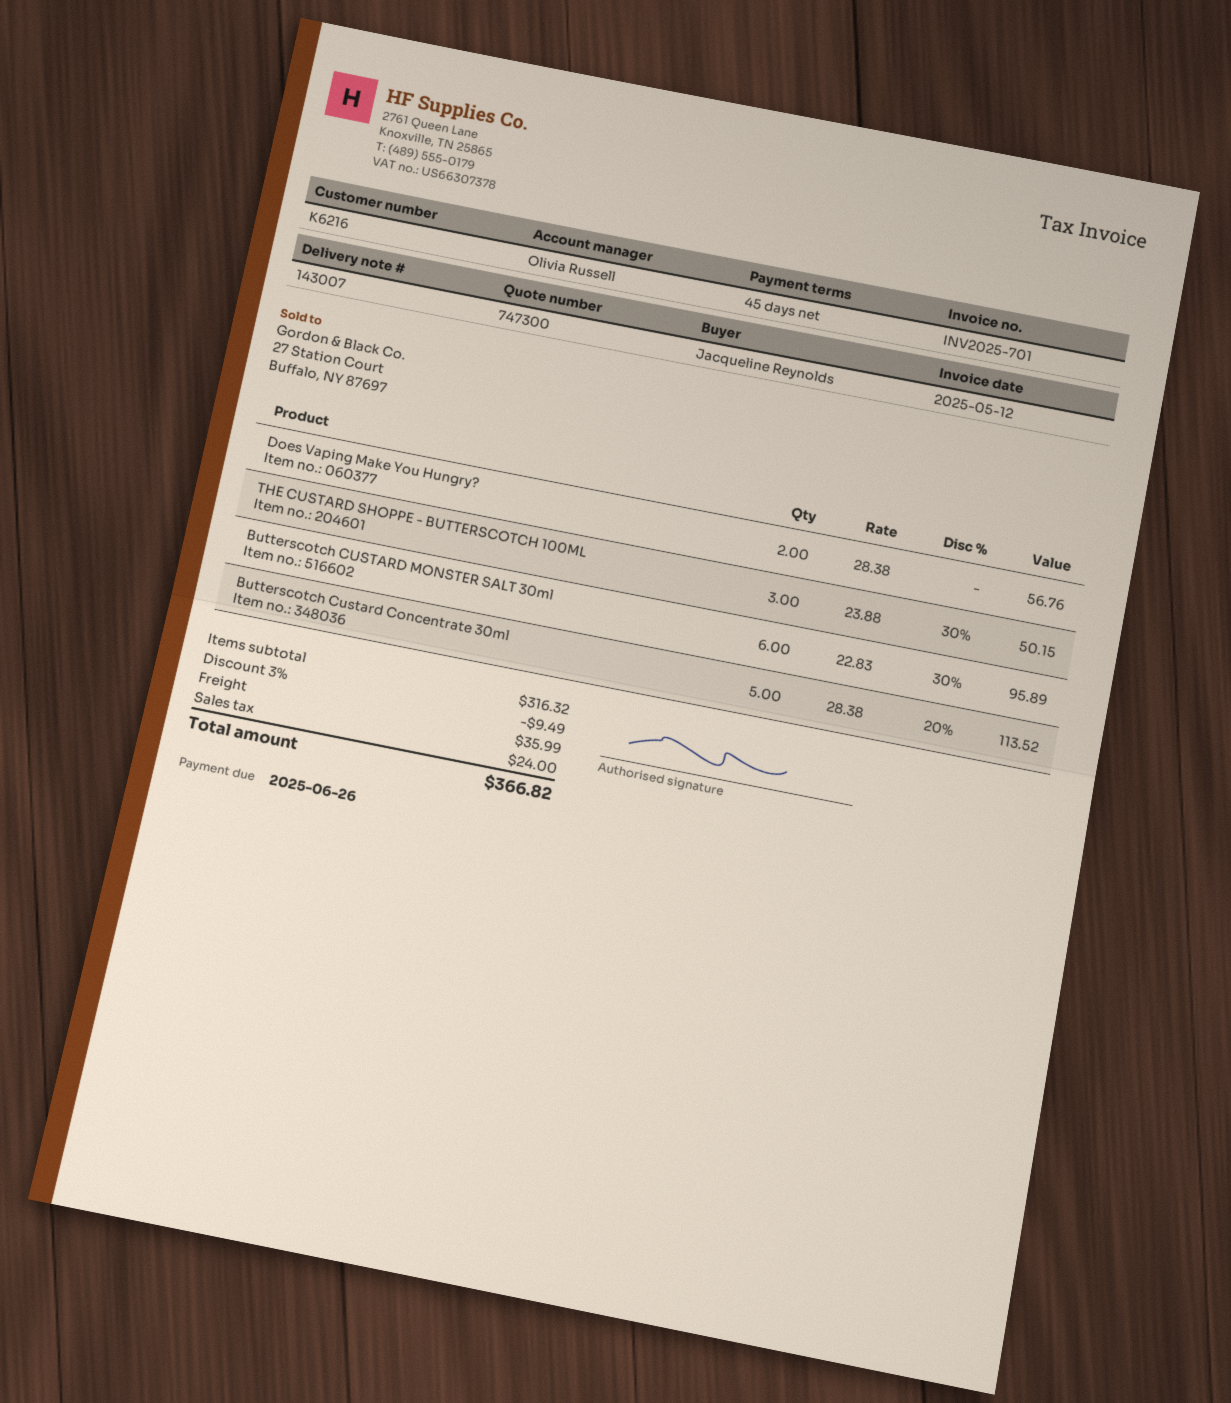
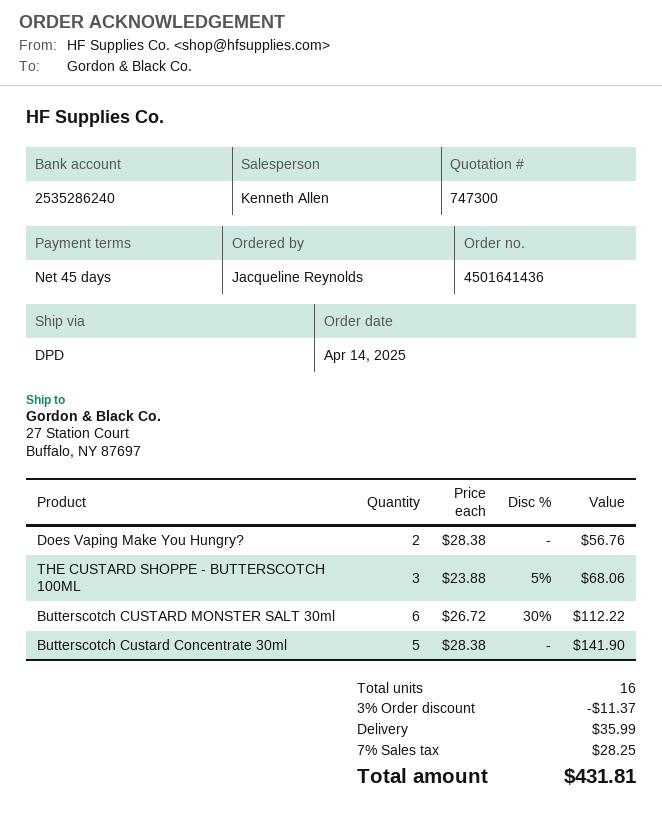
sales rep: Olivia Russell -> Kenneth Allen
THE CUSTARD SHOPPE - BUTTERSCOTCH 100ML: 3 x 23.88 - 30% = 50.15 -> 3 x 23.88 - 5% = 68.06
Butterscotch CUSTARD MONSTER SALT 30ml: 6 x 22.83 - 30% = 95.89 -> 6 x 26.72 - 30% = 112.22
Butterscotch Custard Concentrate 30ml: 5 x 28.38 - 20% = 113.52 -> 5 x 28.38 = 141.90
discount: 3% = 9.49 -> 3% = 11.37
tax: 24.00 -> 28.25
total: 366.82 -> 431.81

